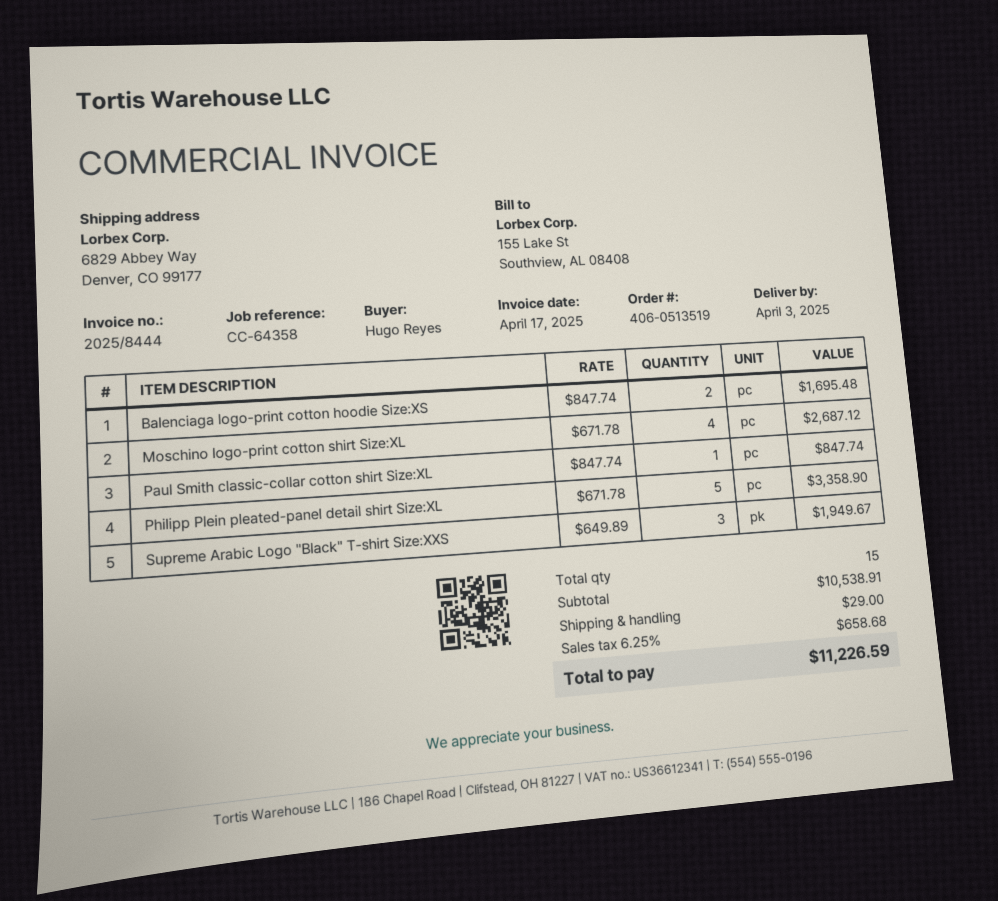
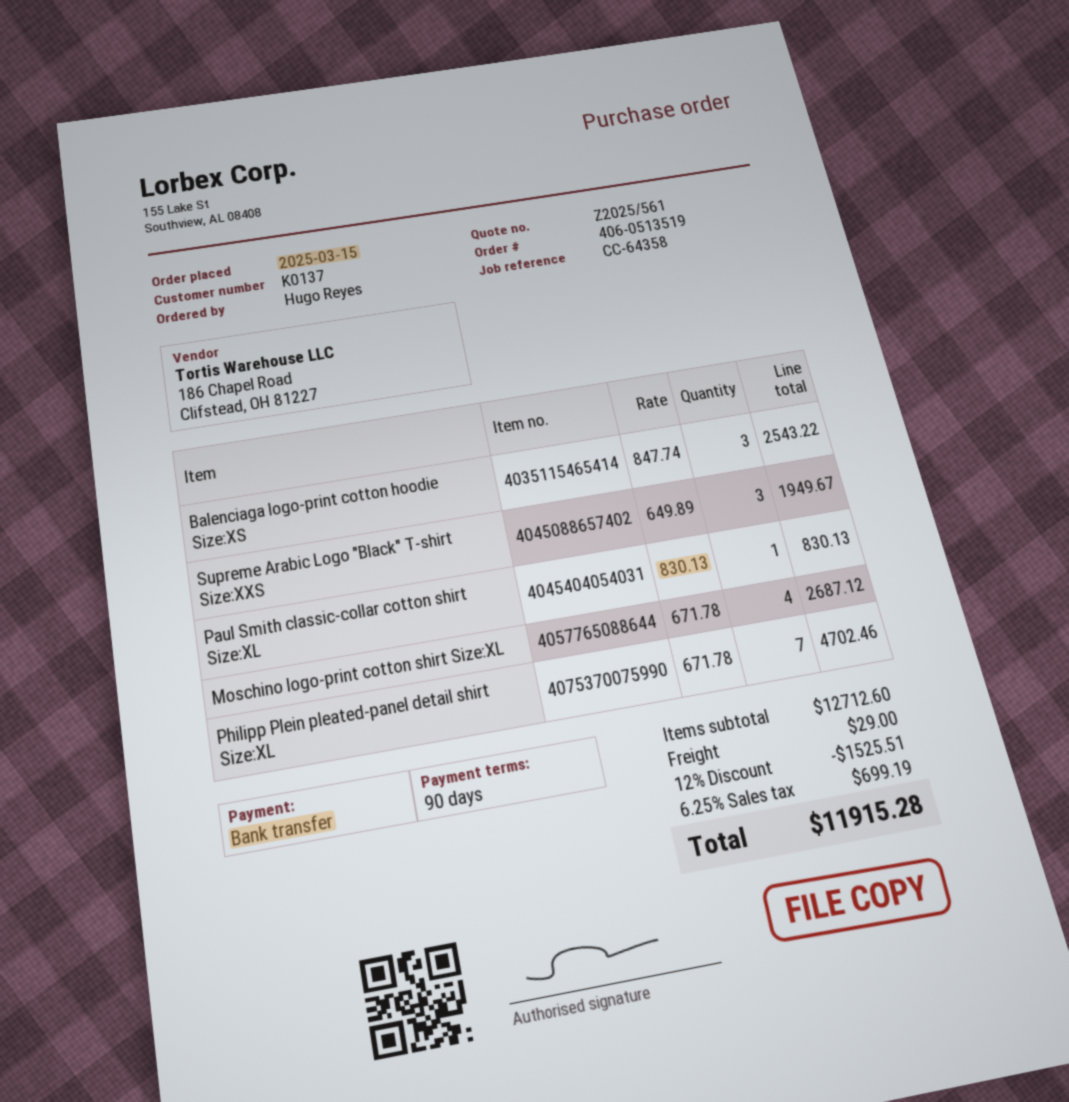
Balenciaga logo-print cotton hoodie Size:XS: 2 x 847.74 = 1695.48 -> 3 x 847.74 = 2543.22
Paul Smith classic-collar cotton shirt Size:XL: 1 x 847.74 = 847.74 -> 1 x 830.13 = 830.13
Philipp Plein pleated-panel detail shirt Size:XL: 5 x 671.78 = 3358.90 -> 7 x 671.78 = 4702.46
subtotal: 10538.91 -> 12712.60
discount: none -> 12% = 1525.51
tax: 6.25% = 658.68 -> 6.25% = 699.19
total: 11226.59 -> 11915.28

